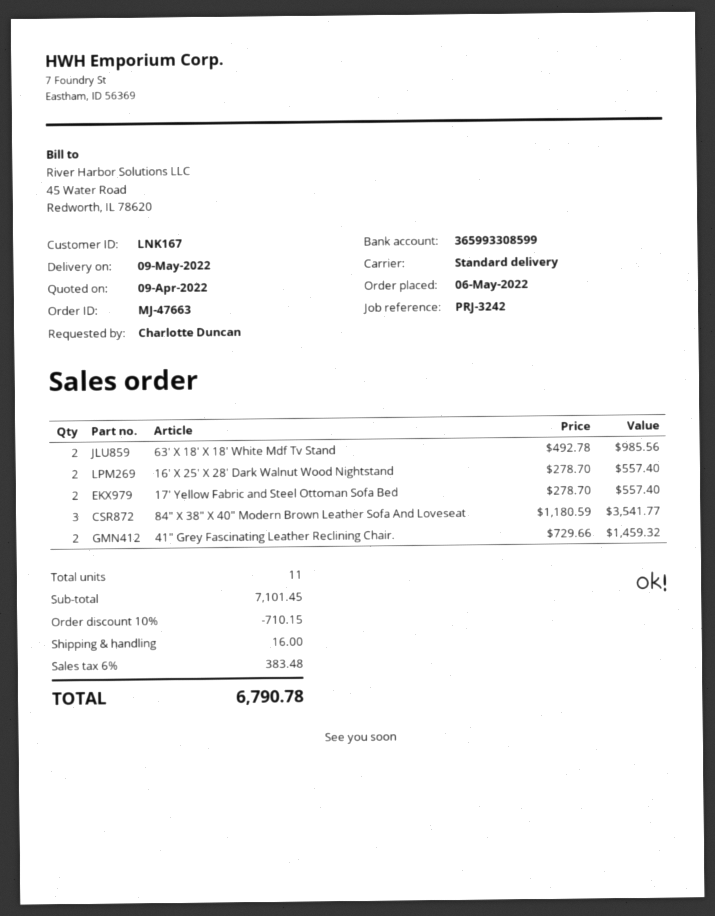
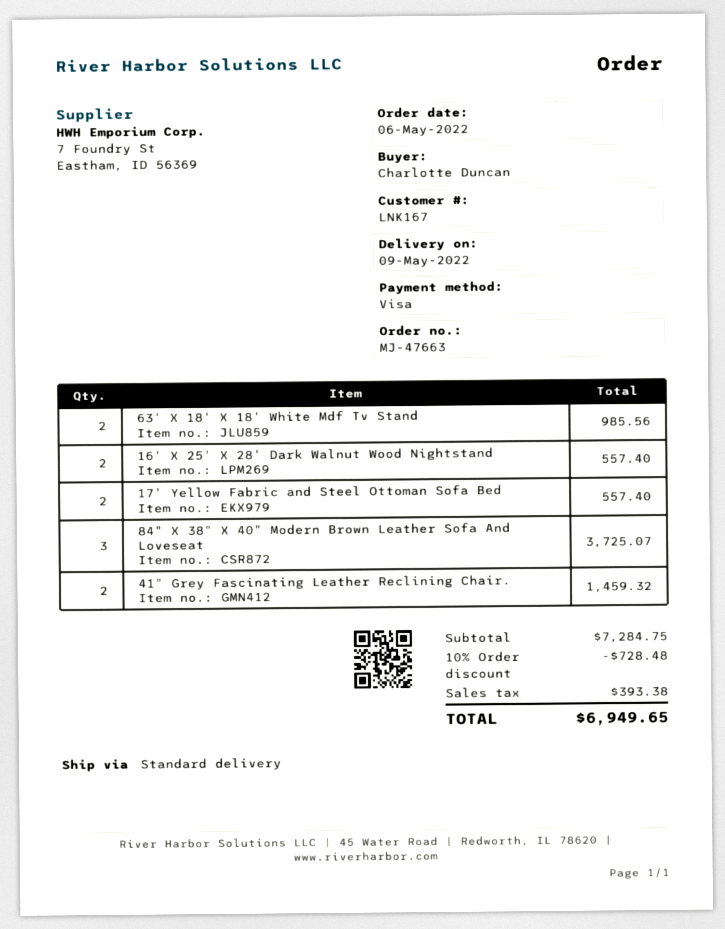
84" X 38" X 40" Modern Brown Leather Sofa And Loveseat: 3 for 3541.77 -> 3 for 3725.07
subtotal: 7101.45 -> 7284.75
discount: 10% = 710.15 -> 10% = 728.48
shipping: 16.00 -> none
tax: 383.48 -> 393.38
total: 6790.78 -> 6949.65

